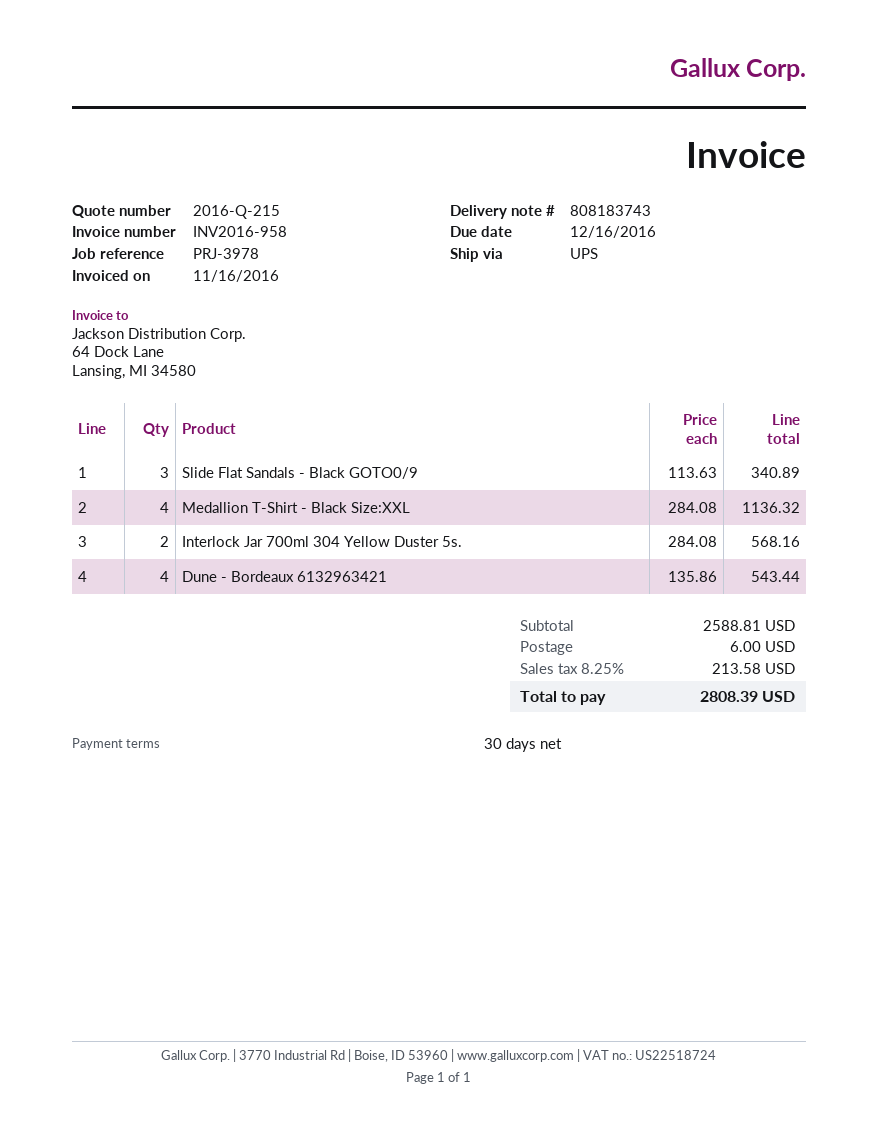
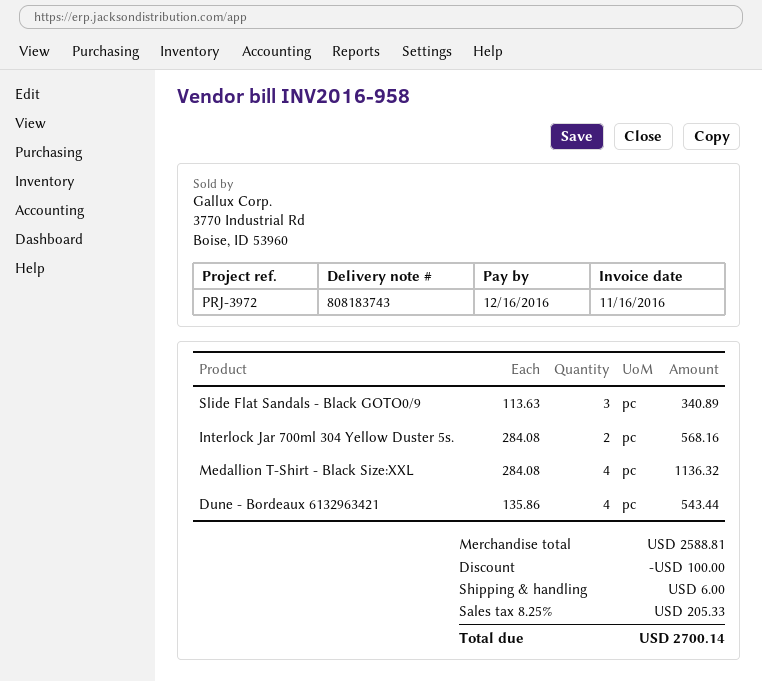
reference: PRJ-3978 -> PRJ-3972
discount: none -> 100.00
tax: 8.25% = 213.58 -> 8.25% = 205.33
total: 2808.39 -> 2700.14

